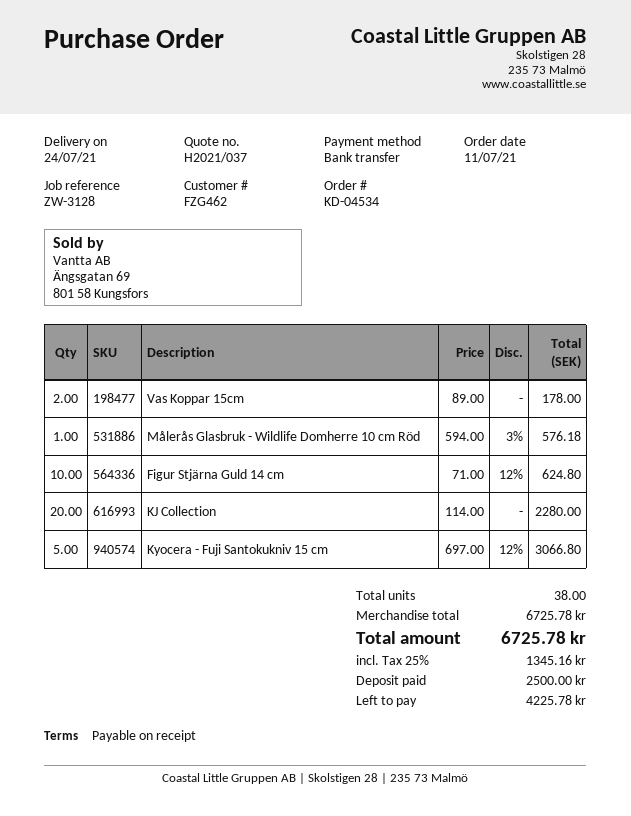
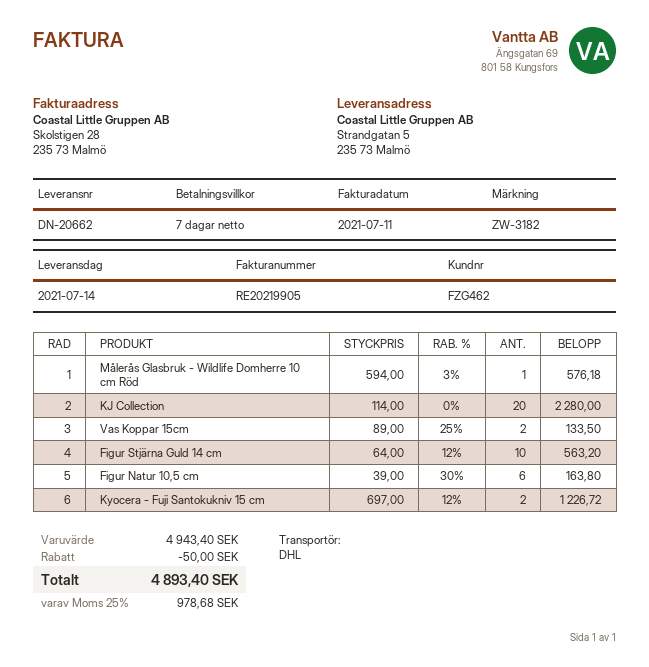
delivery date: 2021-07-24 -> 2021-07-14
payment terms: on receipt -> 7 days
reference: ZW-3128 -> ZW-3182
Vas Koppar 15cm: 2 x 89.00 = 178.00 -> 2 x 89.00 - 25% = 133.50
Figur Stjärna Guld 14 cm: 10 x 71.00 - 12% = 624.80 -> 10 x 64.00 - 12% = 563.20
Kyocera - Fuji Santokukniv 15 cm: 5 x 697.00 - 12% = 3066.80 -> 2 x 697.00 - 12% = 1226.72
Figur Natur 10,5 cm: none -> 6 x 39.00 - 30% = 163.80
subtotal: 6725.78 -> 4943.40
discount: none -> 50.00
tax: 25% = 1345.16 -> 25% = 978.68
total: 6725.78 -> 4893.40

